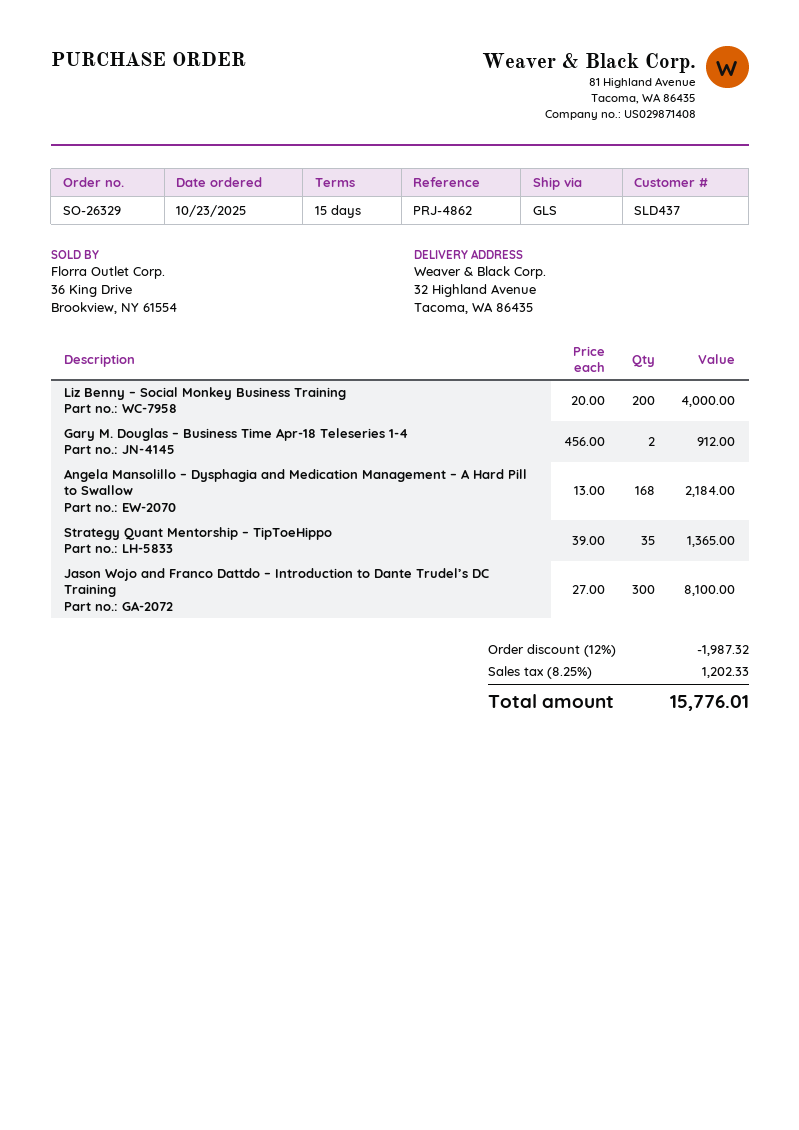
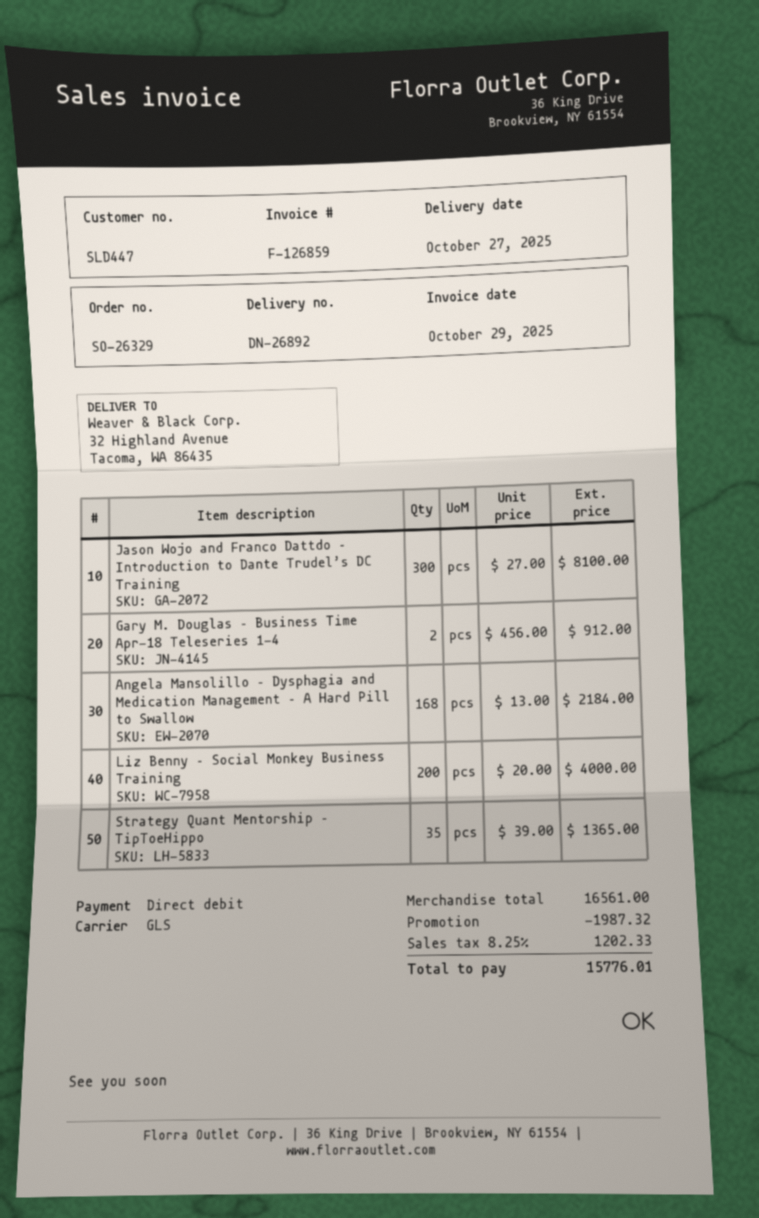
customer number: SLD437 -> SLD447

